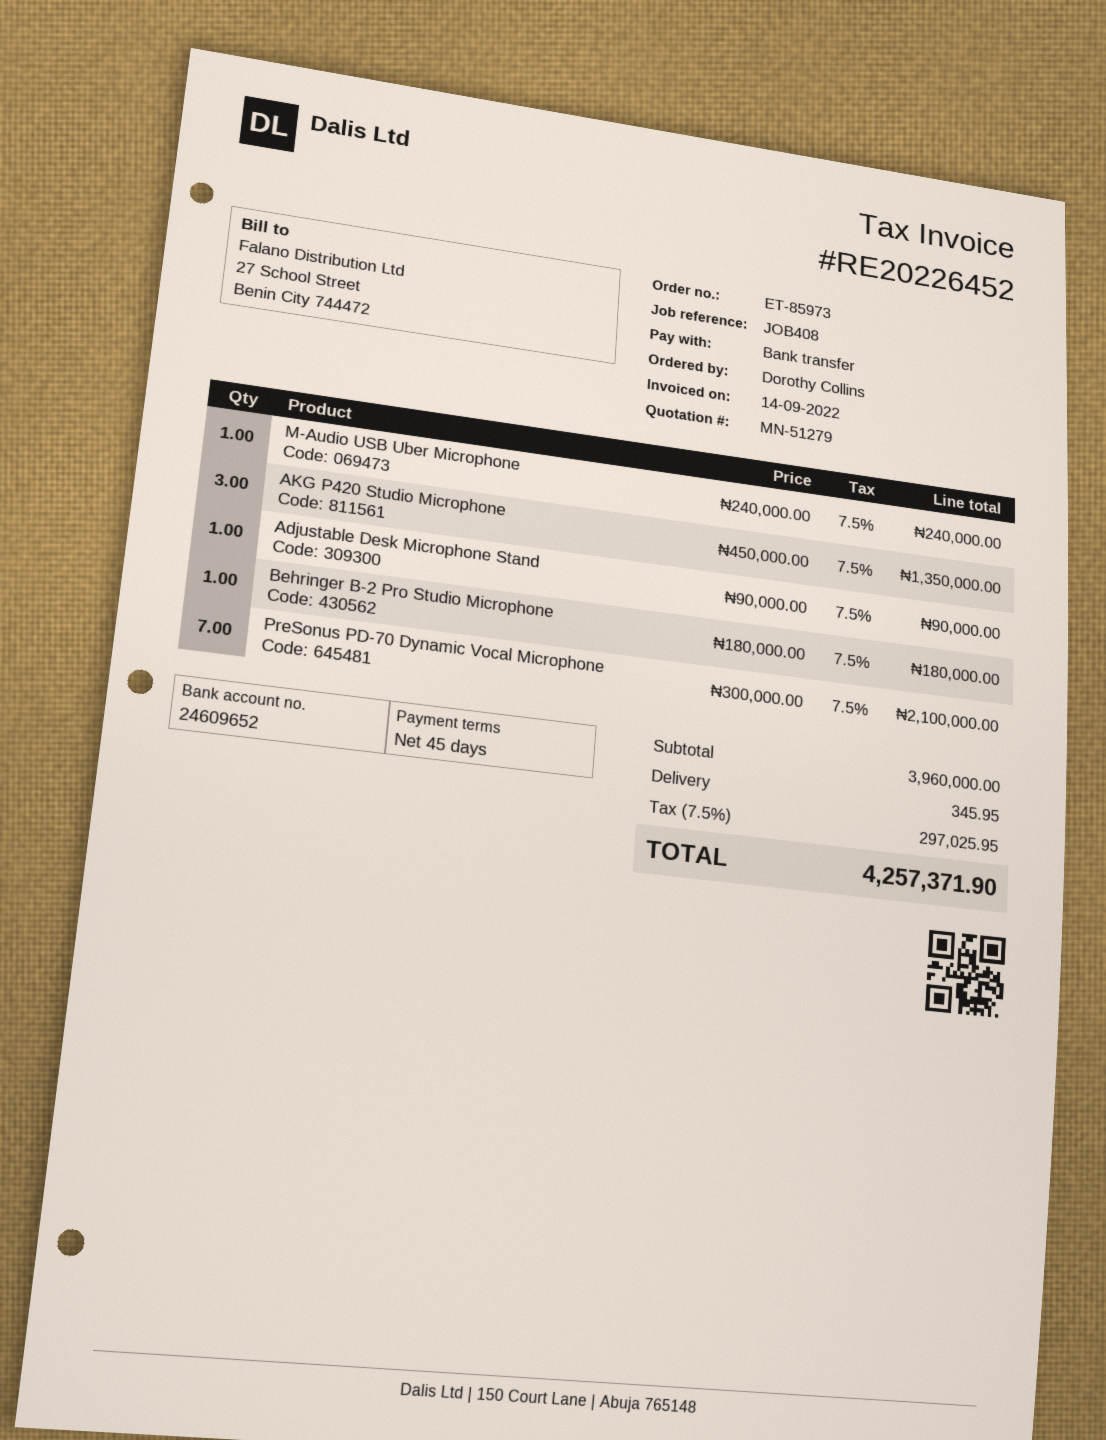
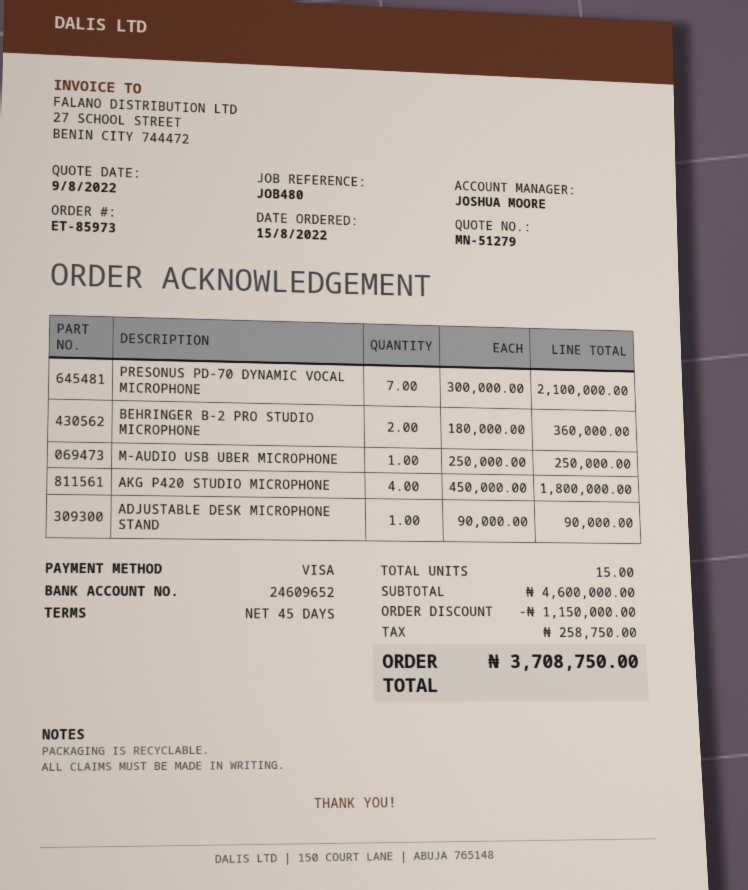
reference: JOB408 -> JOB480
payment method: bank transfer -> Visa
M-Audio USB Uber Microphone: 1 x 240000.00 = 240000.00 -> 1 x 250000.00 = 250000.00
AKG P420 Studio Microphone: 3 x 450000.00 = 1350000.00 -> 4 x 450000.00 = 1800000.00
Behringer B-2 Pro Studio Microphone: 1 x 180000.00 = 180000.00 -> 2 x 180000.00 = 360000.00
subtotal: 3960000.00 -> 4600000.00
discount: none -> 1150000.00
shipping: 345.95 -> none
tax: 297025.95 -> 258750.00
total: 4257371.90 -> 3708750.00

